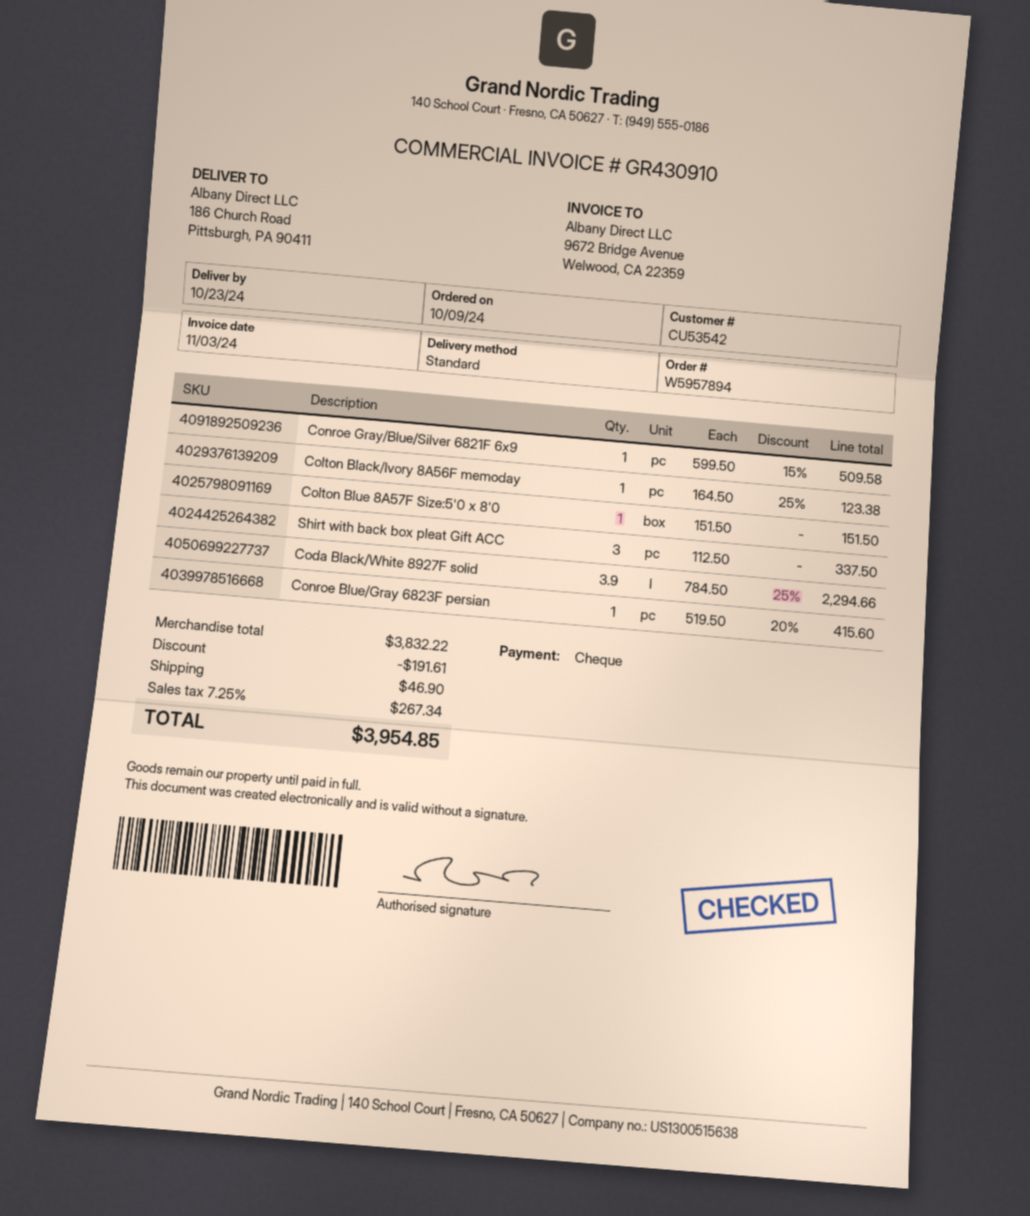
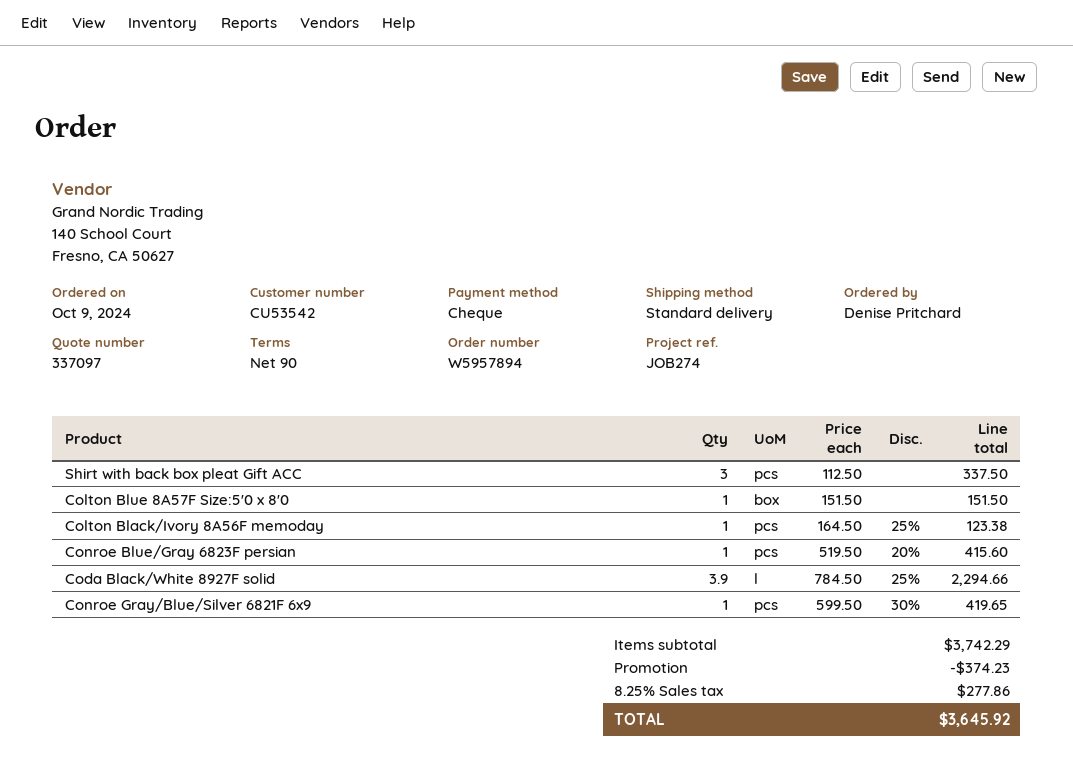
Conroe Gray/Blue/Silver 6821F 6x9: 1 x 599.50 - 15% = 509.58 -> 1 x 599.50 - 30% = 419.65
subtotal: 3832.22 -> 3742.29
discount: 191.61 -> 374.23
shipping: 46.90 -> none
tax: 7.25% = 267.34 -> 8.25% = 277.86
total: 3954.85 -> 3645.92

